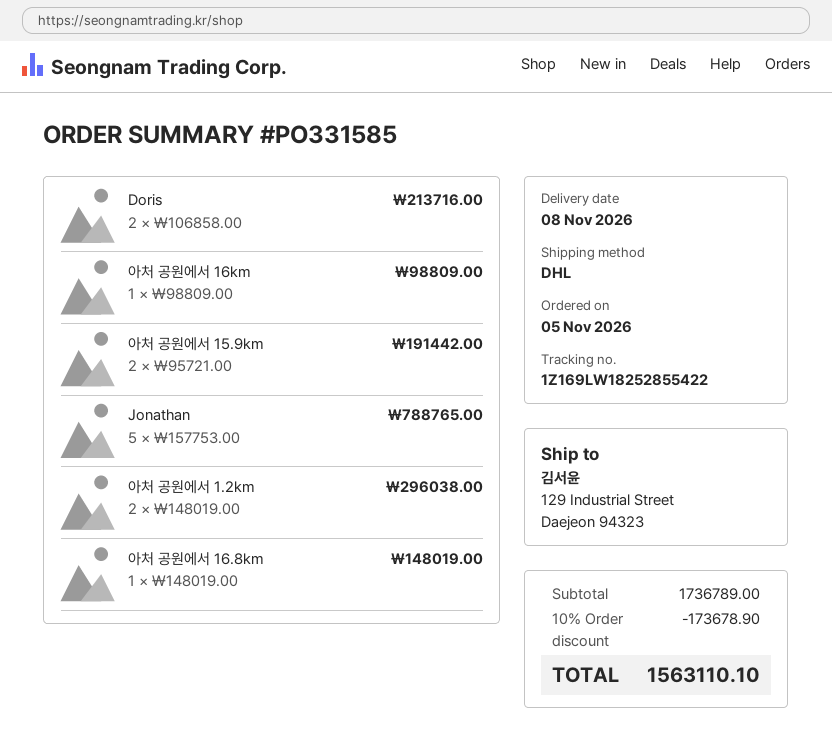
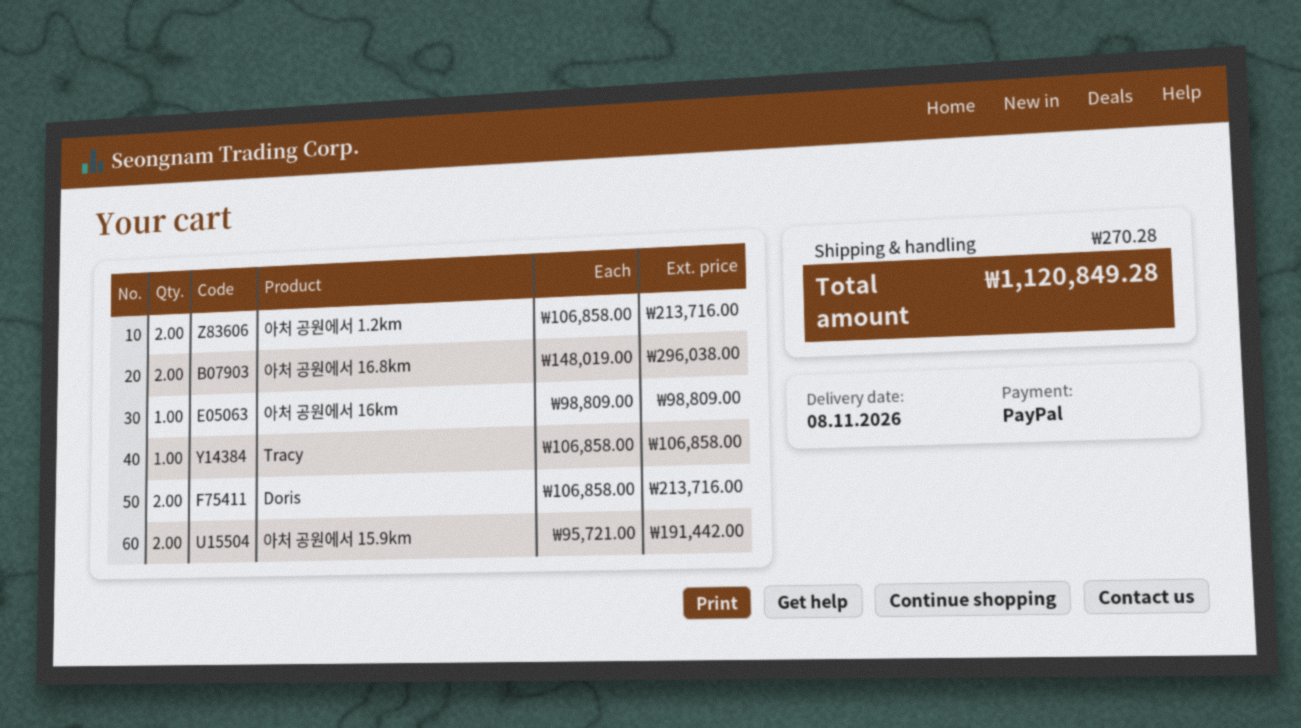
Jonathan: 5 x 157753.00 = 788765.00 -> none
아처 공원에서 1.2km: 2 x 148019.00 = 296038.00 -> 2 x 106858.00 = 213716.00
아처 공원에서 16.8km: 1 x 148019.00 = 148019.00 -> 2 x 148019.00 = 296038.00
Tracy: none -> 1 x 106858.00 = 106858.00
discount: 10% = 173678.90 -> none
shipping: none -> 270.28
total: 1563110.10 -> 1120849.28

